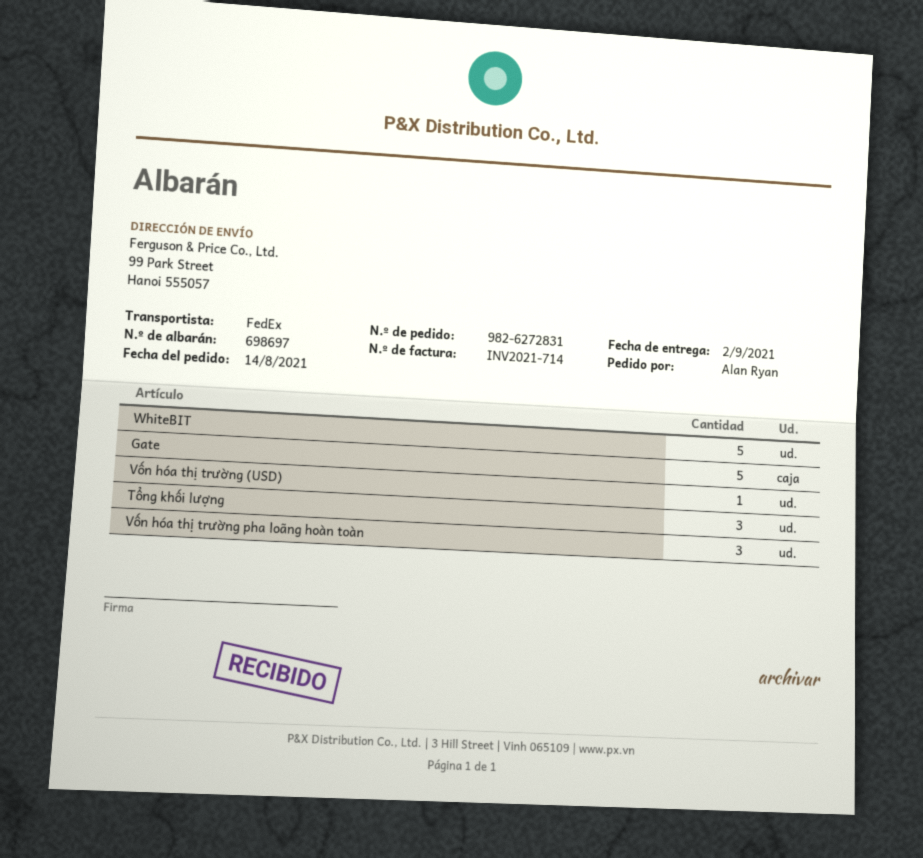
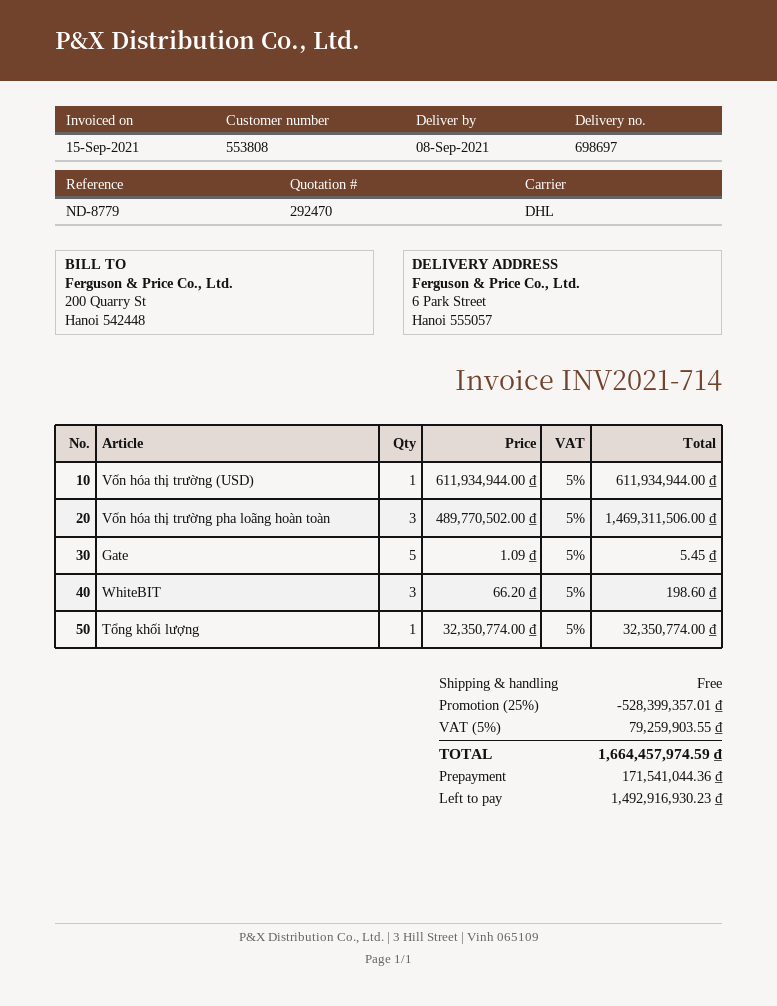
delivery date: 2021-09-02 -> 2021-09-08
shipping method: FedEx -> DHL
ship to: 99 Park Street, Hanoi 555057 -> 6 Park Street, Hanoi 555057
WhiteBIT: 5 -> 3
Tổng khối lượng: 3 -> 1

